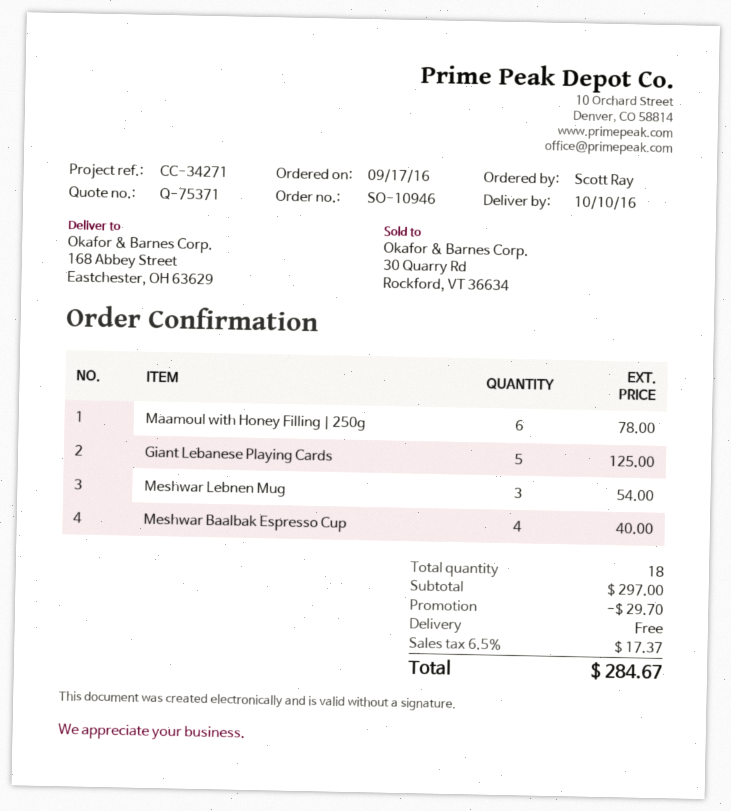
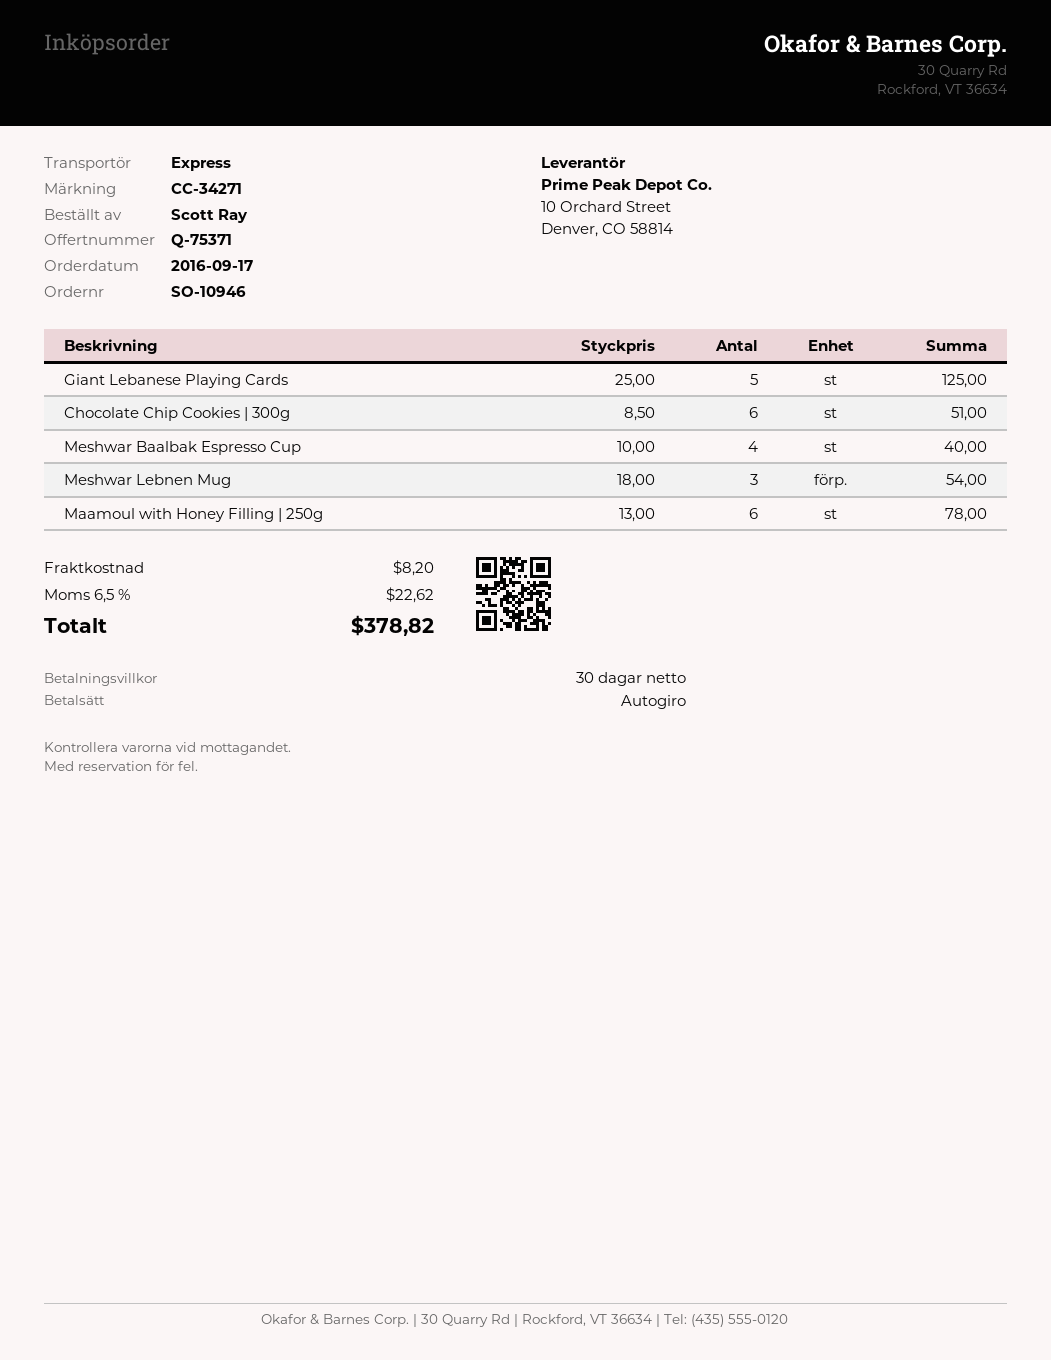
Chocolate Chip Cookies | 300g: none -> 6 for 51.00
discount: 29.70 -> none
shipping: 0.00 -> 8.20
tax: 6.5% = 17.37 -> 6.5% = 22.62
total: 284.67 -> 378.82

